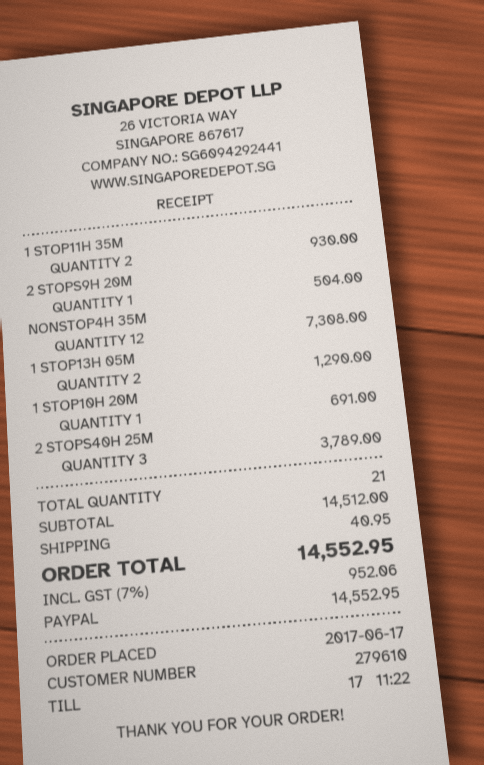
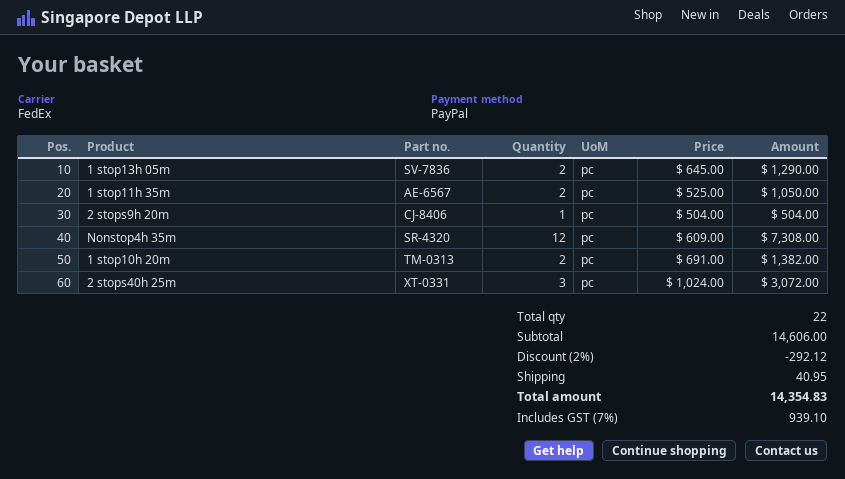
1 STOP11H 35M: 2 for 930.00 -> 2 for 1050.00
1 STOP10H 20M: 1 for 691.00 -> 2 for 1382.00
2 STOPS40H 25M: 3 for 3789.00 -> 3 for 3072.00
total quantity: 21 -> 22
subtotal: 14512.00 -> 14606.00
discount: none -> 2% = 292.12
tax: 7% = 952.06 -> 7% = 939.10
total: 14552.95 -> 14354.83

